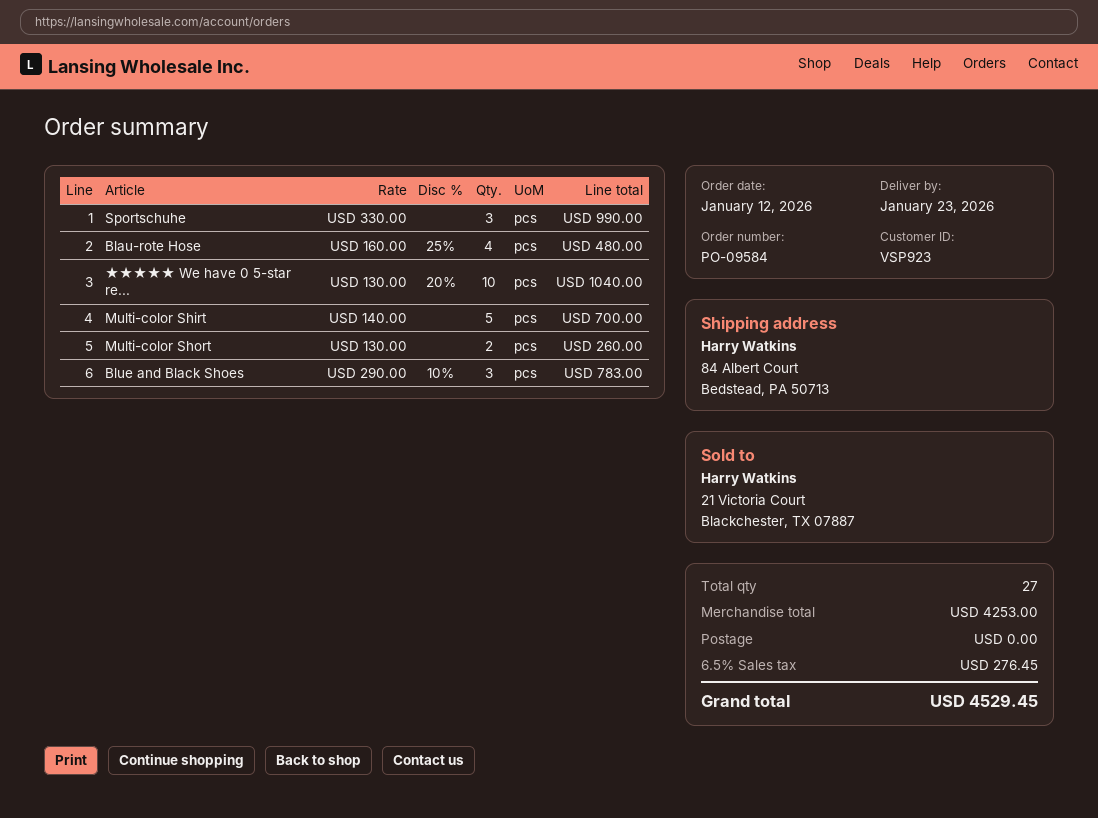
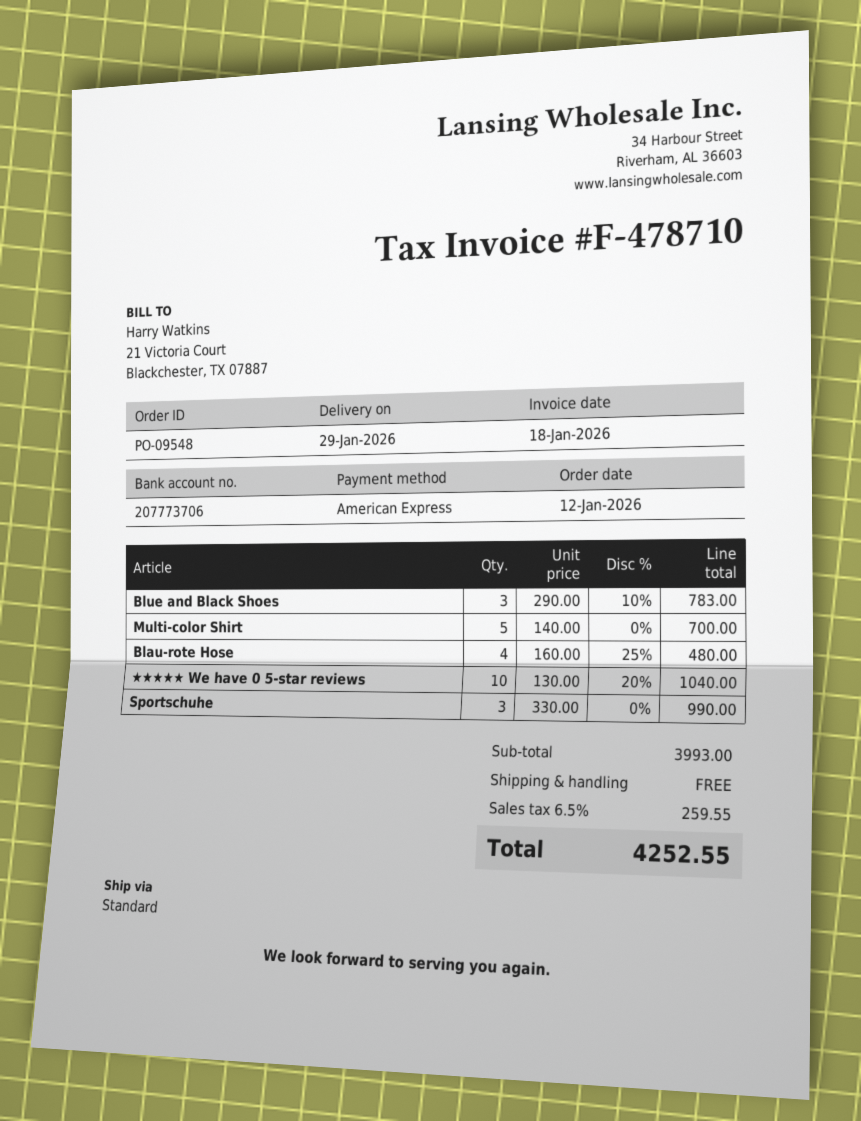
order number: PO-09584 -> PO-09548
delivery date: 2026-01-23 -> 2026-01-29
Multi-color Short: 2 x 130.00 = 260.00 -> none
subtotal: 4253.00 -> 3993.00
tax: 6.5% = 276.45 -> 6.5% = 259.55
total: 4529.45 -> 4252.55

